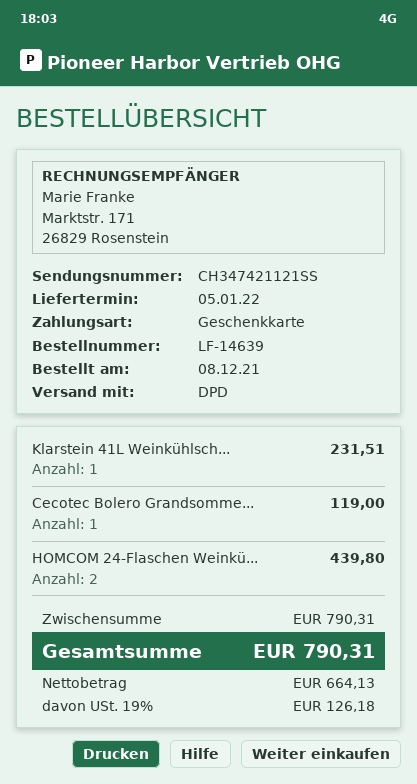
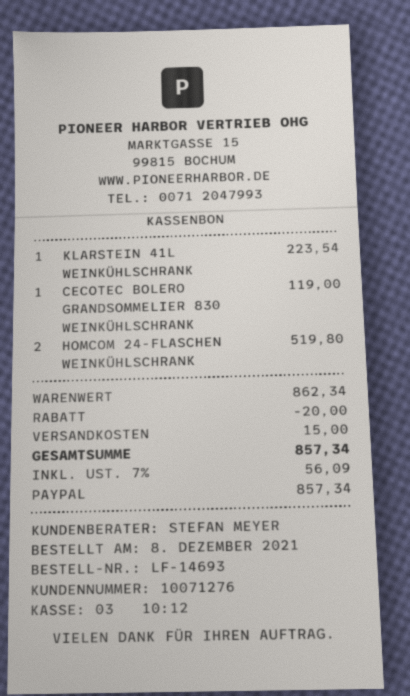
order number: LF-14639 -> LF-14693
payment method: gift card -> PayPal
Klarstein 41L Weinkühlsch...: 1 for 231.51 -> 1 for 223.54
HOMCOM 24-Flaschen Weinkü...: 2 for 439.80 -> 2 for 519.80
subtotal: 790.31 -> 862.34
discount: none -> 20.00
shipping: none -> 15.00
tax: 19% = 126.18 -> 7% = 56.09
total: 790.31 -> 857.34

